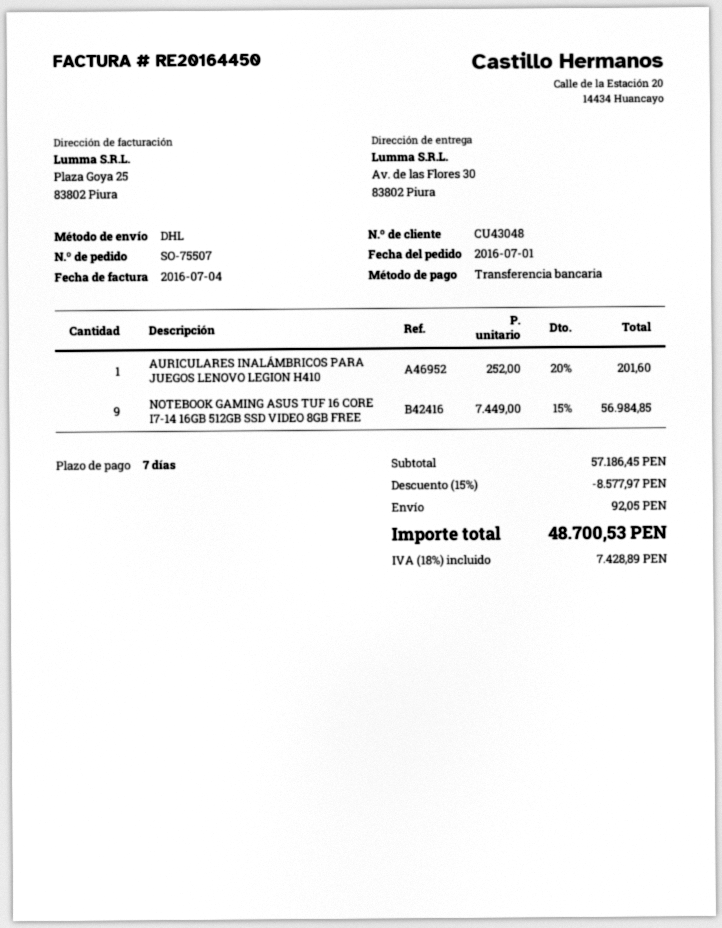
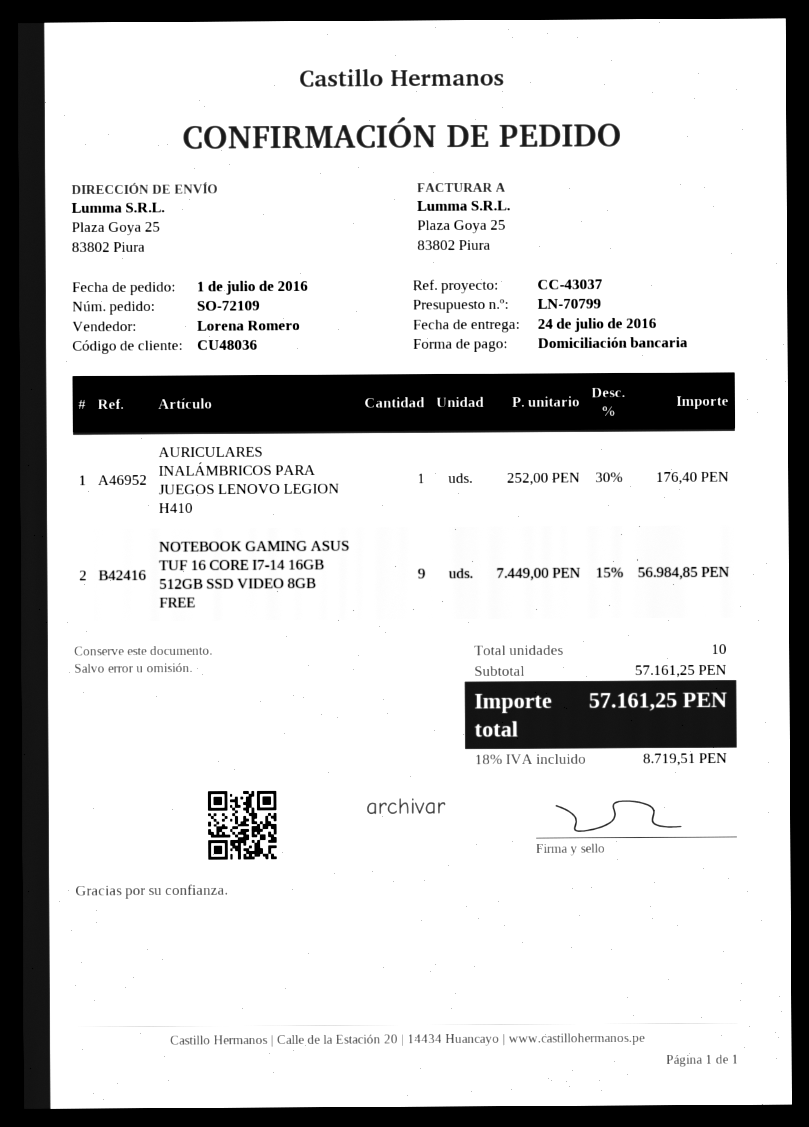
order number: SO-75507 -> SO-72109
customer number: CU43048 -> CU48036
payment method: bank transfer -> direct debit
ship to: Av. de las Flores 30, 83802 Piura -> Plaza Goya 25, 83802 Piura
AURICULARES INALÁMBRICOS PARA JUEGOS LENOVO LEGION H410: 1 x 252.00 - 20% = 201.60 -> 1 x 252.00 - 30% = 176.40
subtotal: 57186.45 -> 57161.25
discount: 15% = 8577.97 -> none
shipping: 92.05 -> none
tax: 18% = 7428.89 -> 18% = 8719.51
total: 48700.53 -> 57161.25

